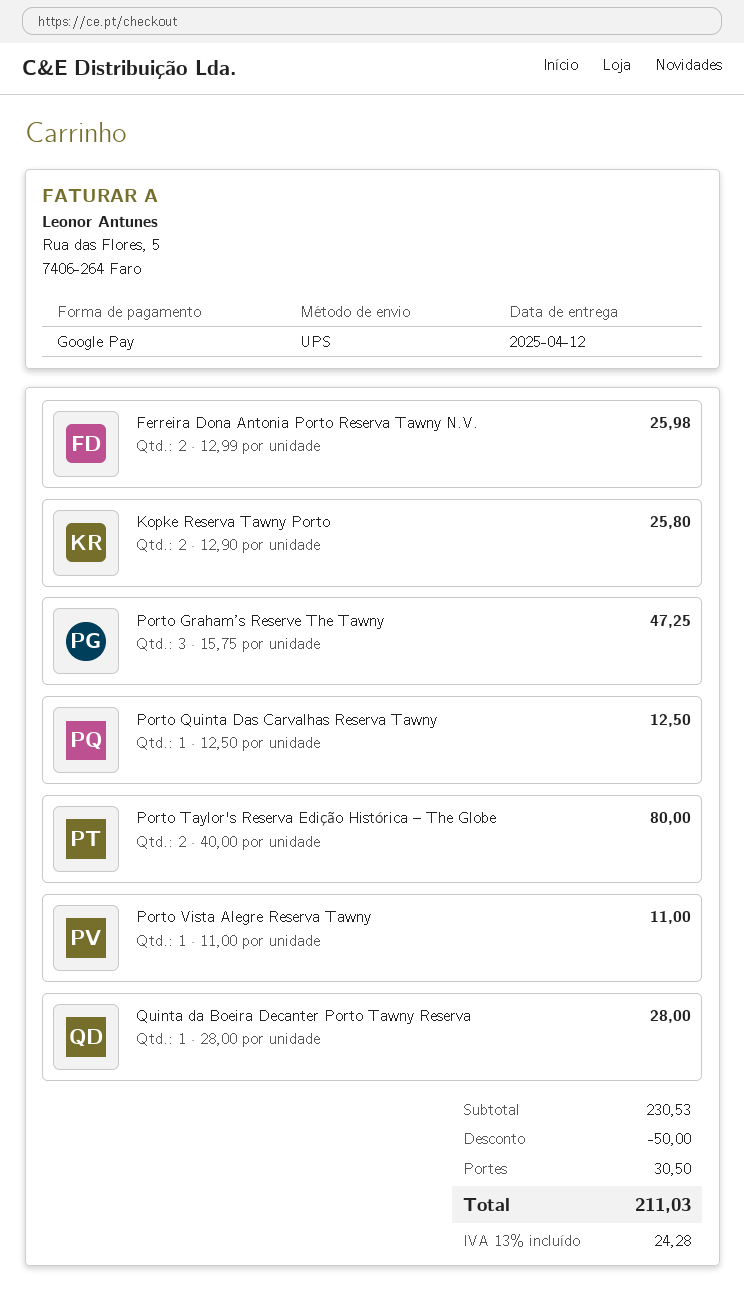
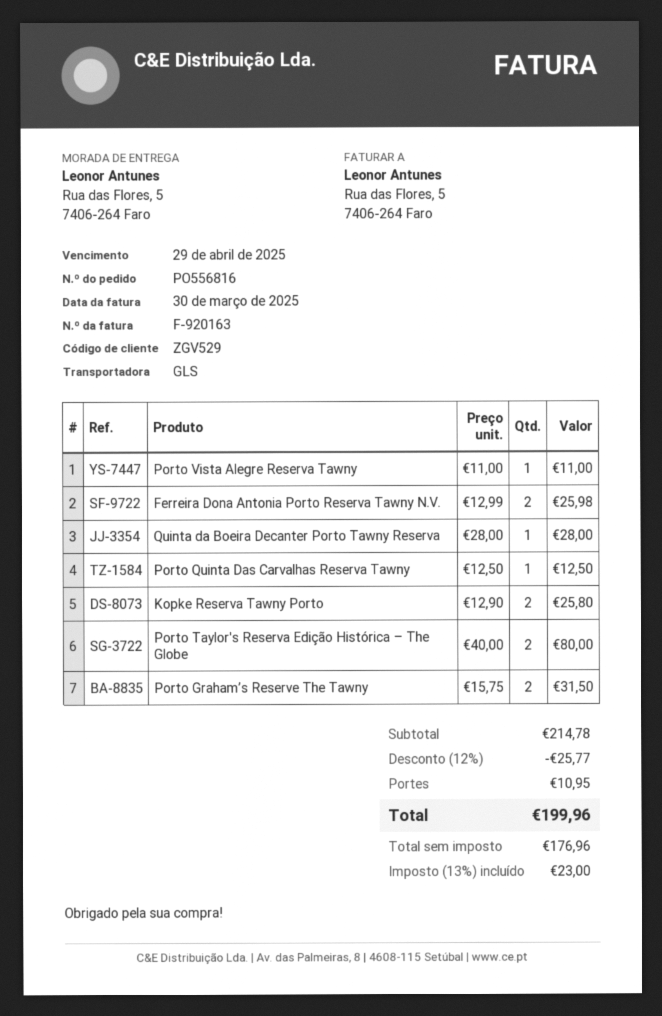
shipping method: UPS -> GLS
Porto Graham’s Reserve The Tawny: 3 x 15.75 = 47.25 -> 2 x 15.75 = 31.50
subtotal: 230.53 -> 214.78
discount: 50.00 -> 25.77
shipping: 30.50 -> 10.95
tax: 13% = 24.28 -> 13% = 23.00
total: 211.03 -> 199.96

